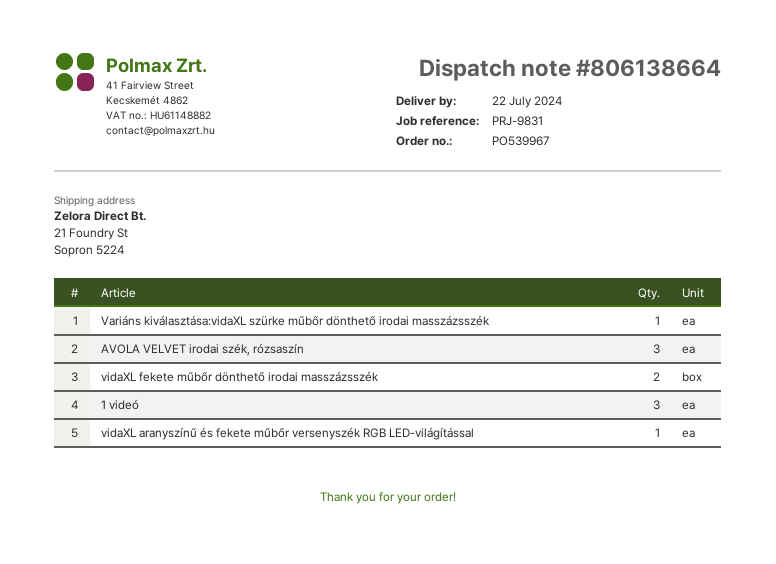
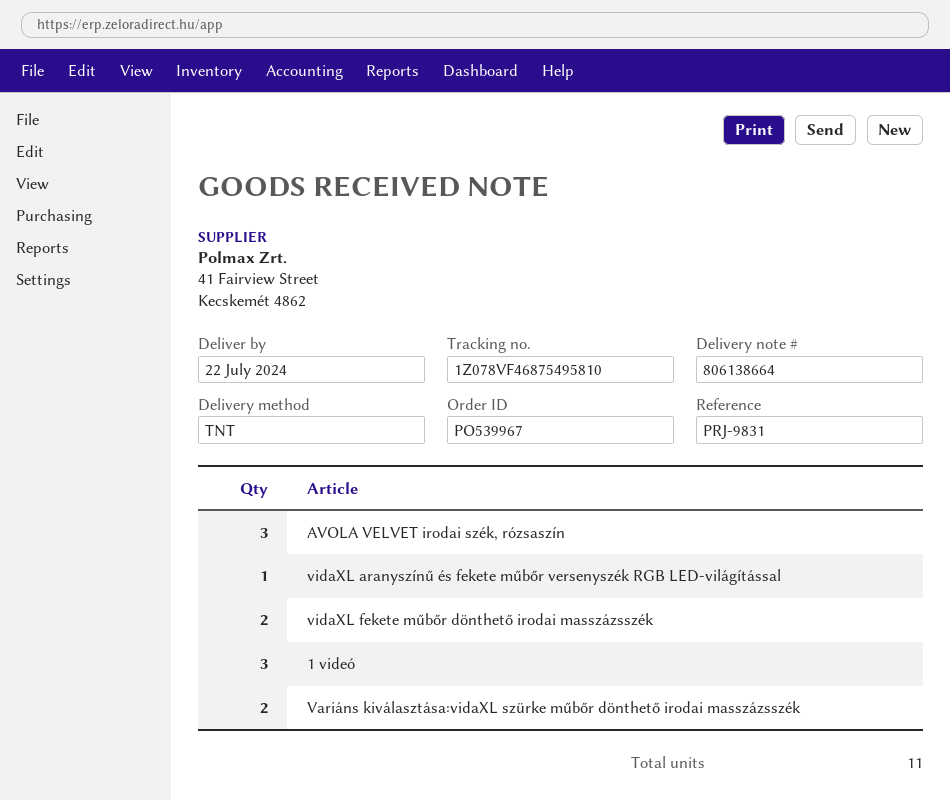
Variáns kiválasztása:vidaXL szürke műbőr dönthető irodai masszázsszék: 1 -> 2

